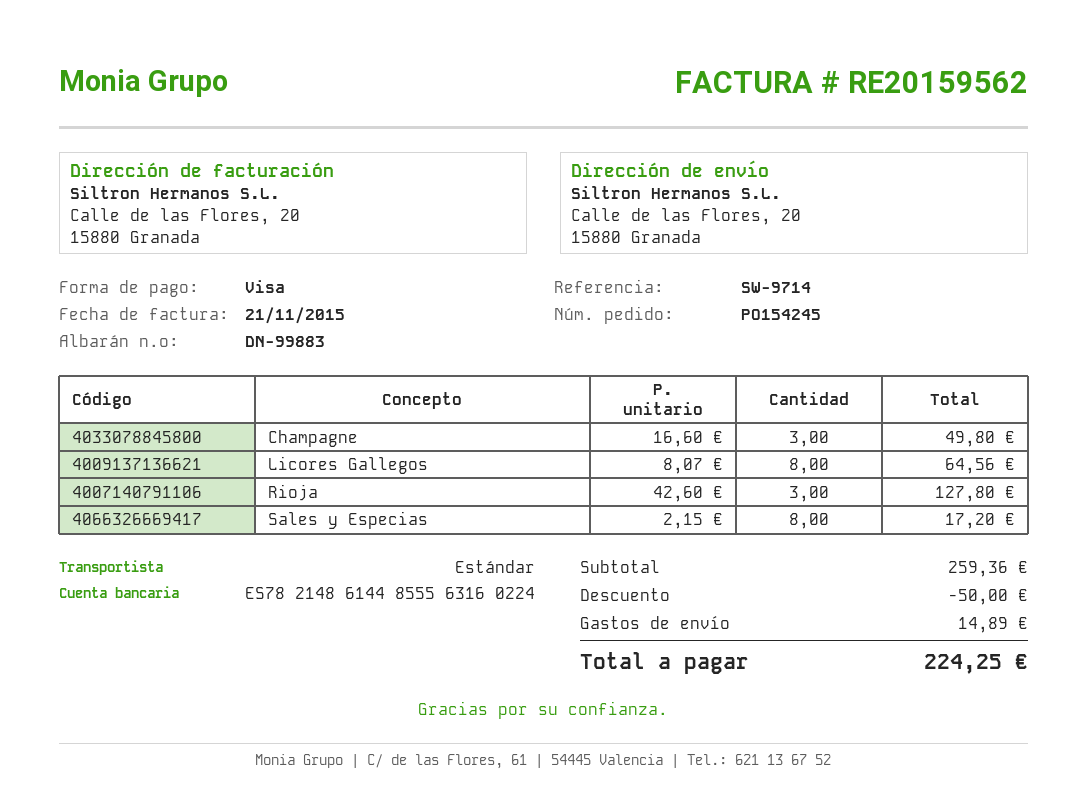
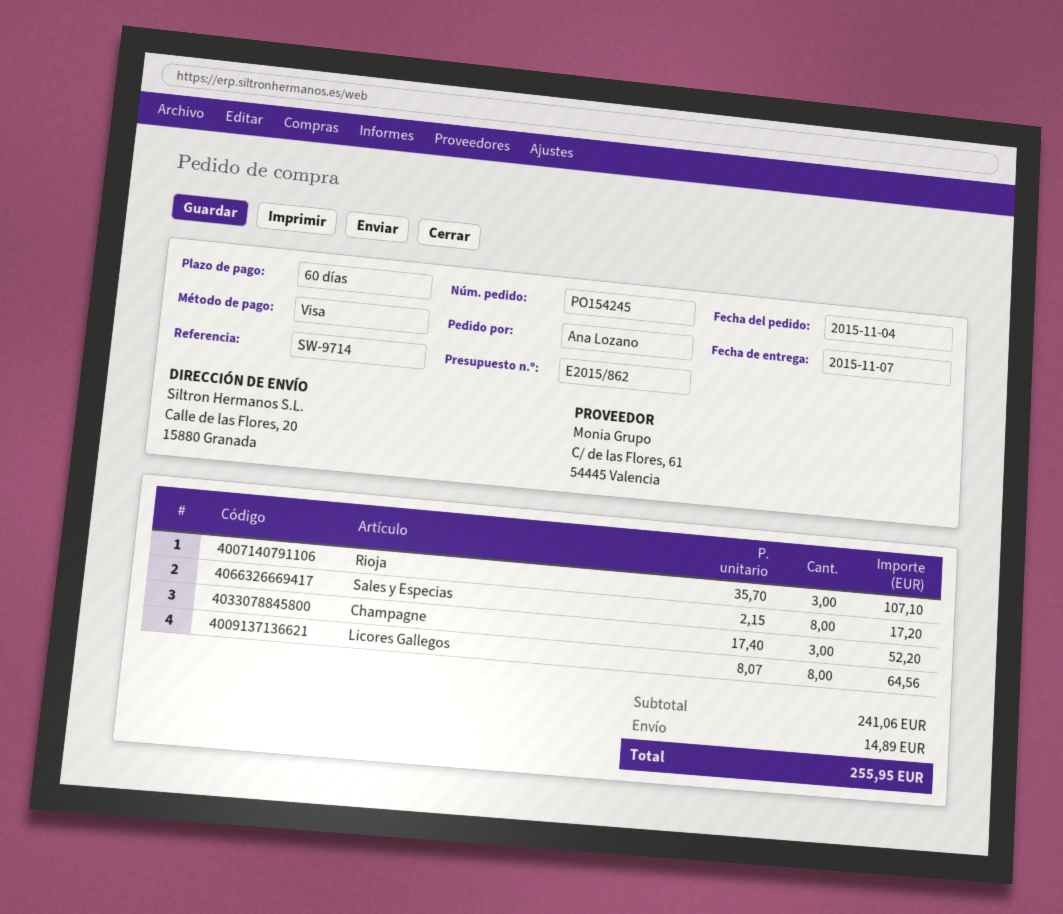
Champagne: 3 x 16.60 = 49.80 -> 3 x 17.40 = 52.20
Rioja: 3 x 42.60 = 127.80 -> 3 x 35.70 = 107.10
subtotal: 259.36 -> 241.06
discount: 50.00 -> none
total: 224.25 -> 255.95

